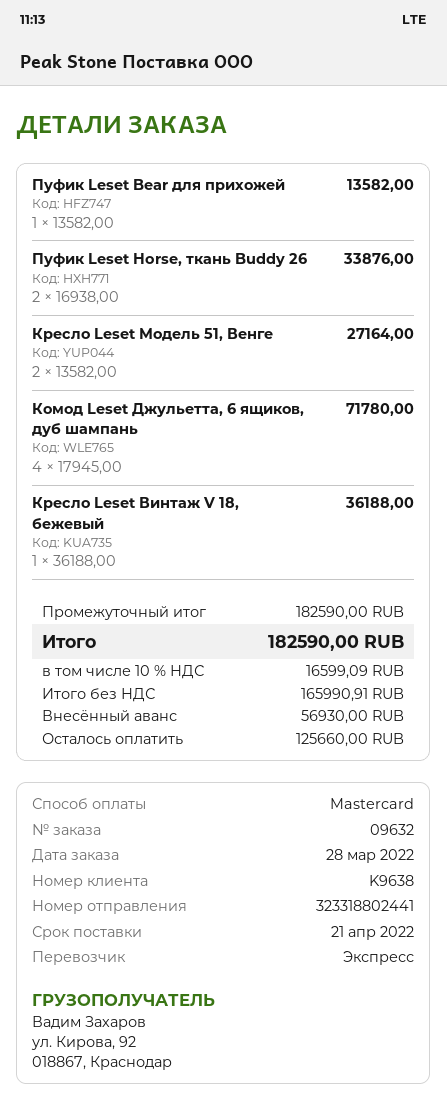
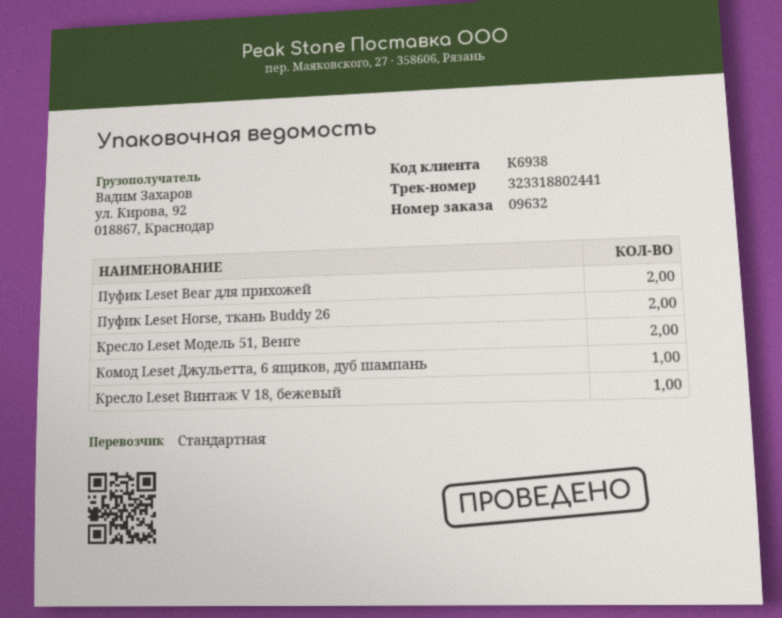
customer number: K9638 -> K6938
shipping method: express -> standard
Пуфик Leset Bear для прихожей: 1 -> 2
Комод Leset Джульетта, 6 ящиков, дуб шампань: 4 -> 1

